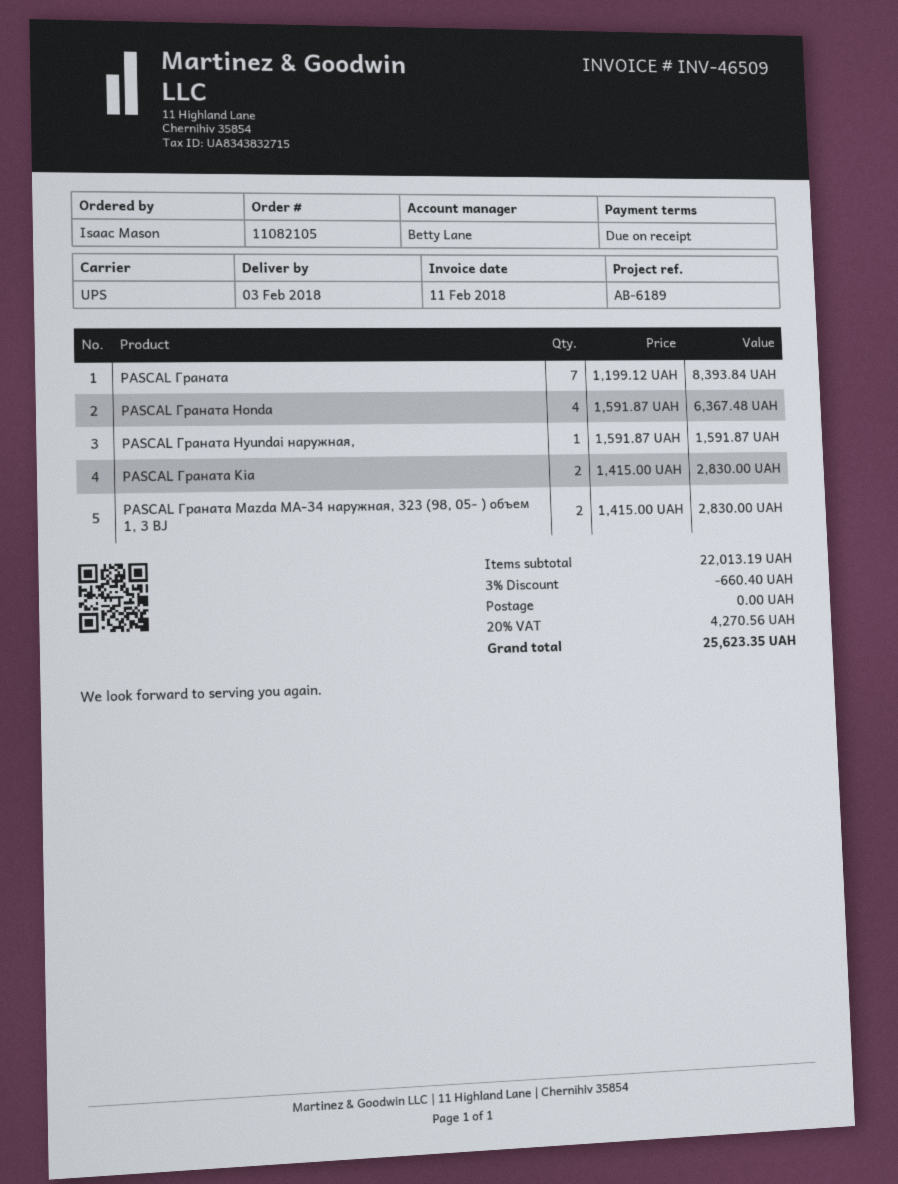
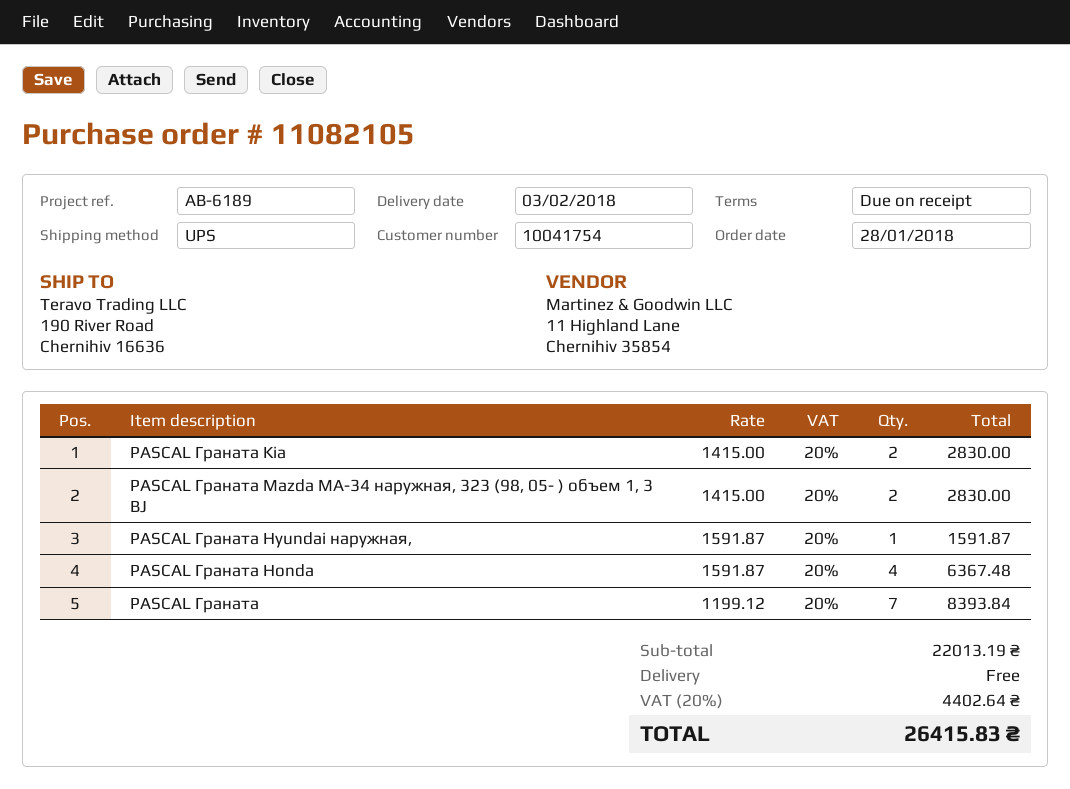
discount: 3% = 660.40 -> none
tax: 20% = 4270.56 -> 20% = 4402.64
total: 25623.35 -> 26415.83

